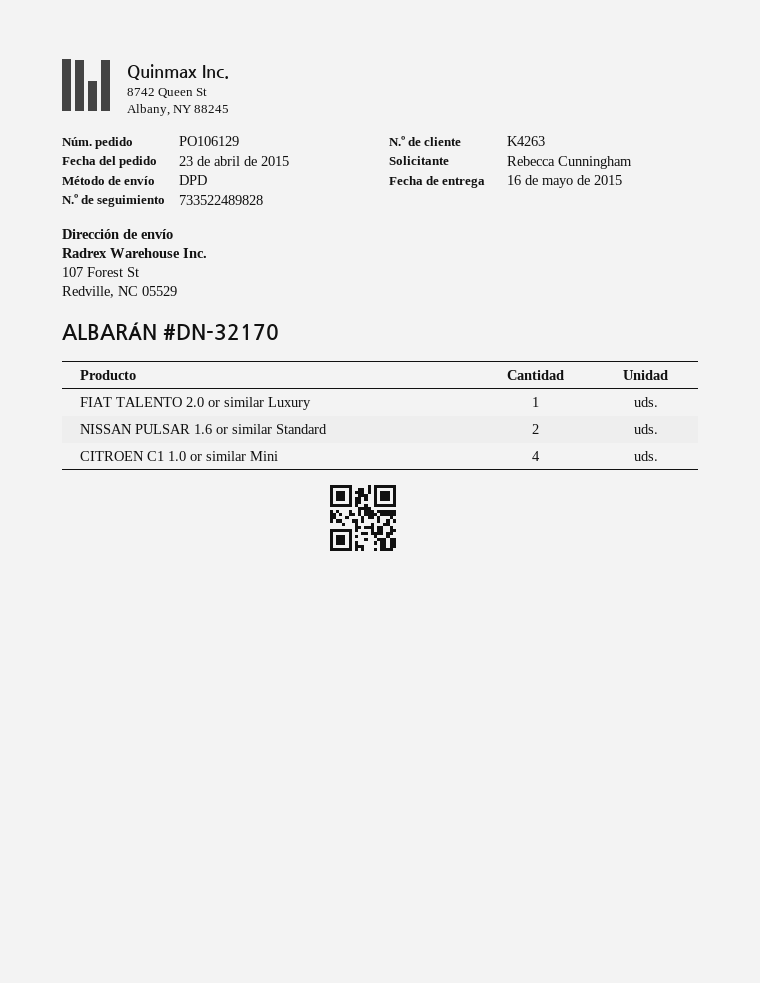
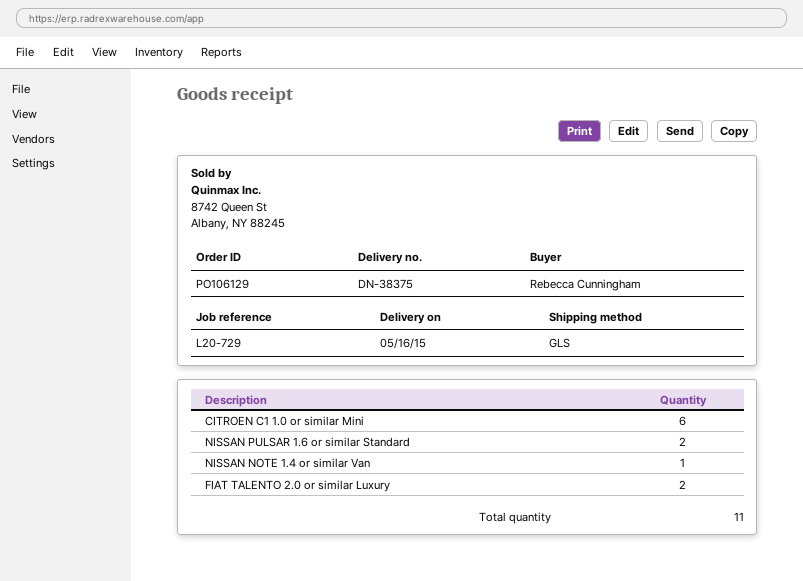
delivery note number: DN-32170 -> DN-38375
shipping method: DPD -> GLS
FIAT TALENTO 2.0 or similar Luxury: 1 -> 2
CITROEN C1 1.0 or similar Mini: 4 -> 6
NISSAN NOTE 1.4 or similar Van: none -> 1

